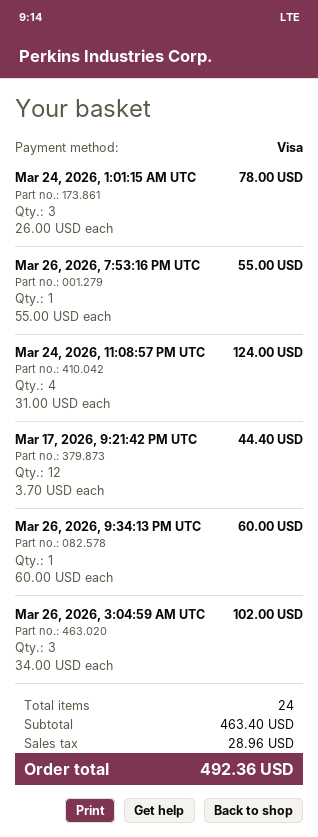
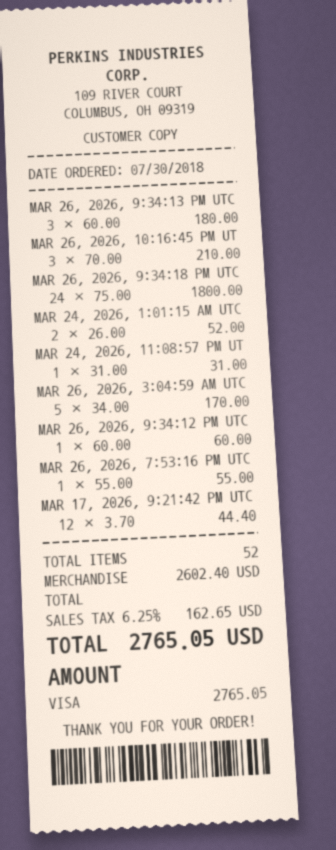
Mar 24, 2026, 1:01:15 AM UTC: 3 x 26.00 = 78.00 -> 2 x 26.00 = 52.00
Mar 24, 2026, 11:08:57 PM UTC: 4 x 31.00 = 124.00 -> 1 x 31.00 = 31.00
Mar 26, 2026, 9:34:13 PM UTC: 1 x 60.00 = 60.00 -> 3 x 60.00 = 180.00
Mar 26, 2026, 3:04:59 AM UTC: 3 x 34.00 = 102.00 -> 5 x 34.00 = 170.00
MAR 26, 2026, 10:16:45 PM UT: none -> 3 x 70.00 = 210.00
MAR 26, 2026, 9:34:18 PM UTC: none -> 24 x 75.00 = 1800.00
MAR 26, 2026, 9:34:12 PM UTC: none -> 1 x 60.00 = 60.00
total quantity: 24 -> 52
subtotal: 463.40 -> 2602.40
tax: 28.96 -> 162.65
total: 492.36 -> 2765.05

